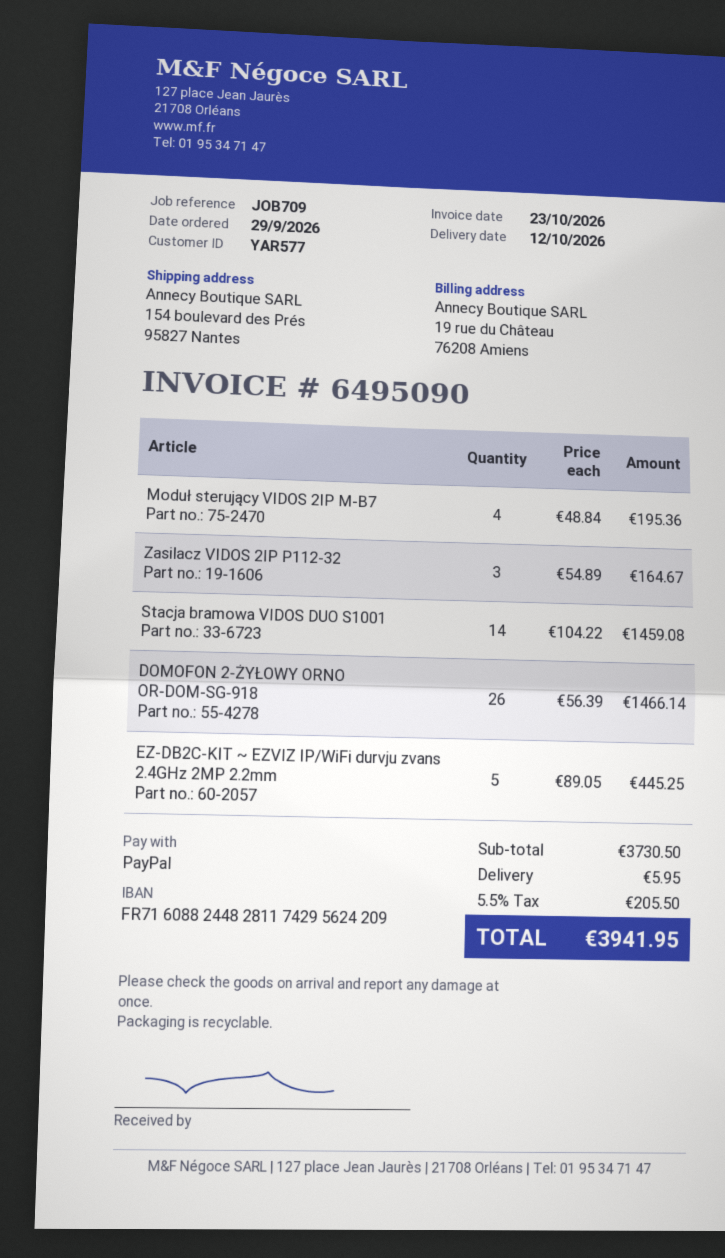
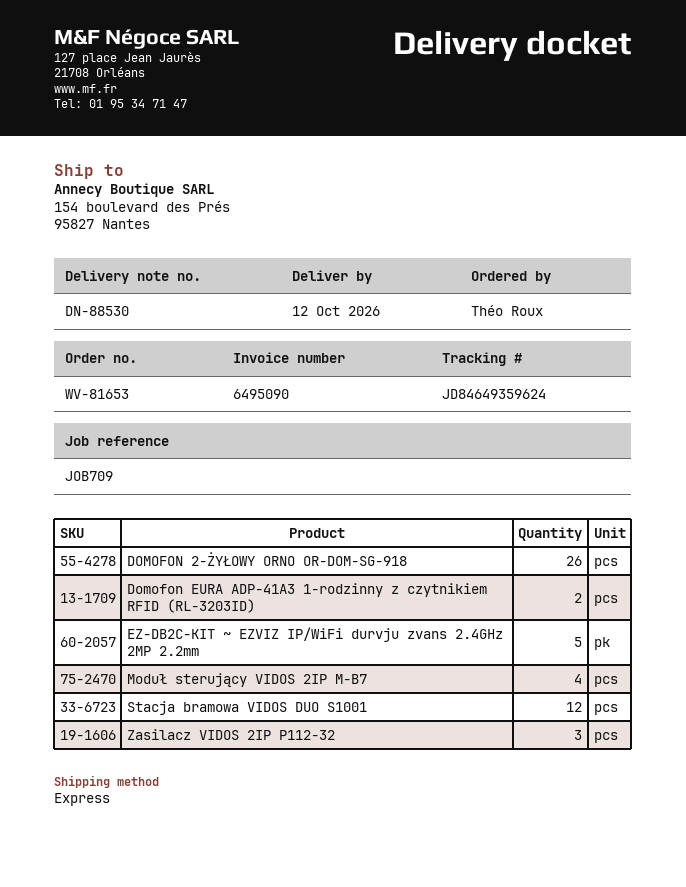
Stacja bramowa VIDOS DUO S1001: 14 -> 12
Domofon EURA ADP-41A3 1-rodzinny z czytnikiem RFID (RL-3203ID): none -> 2

